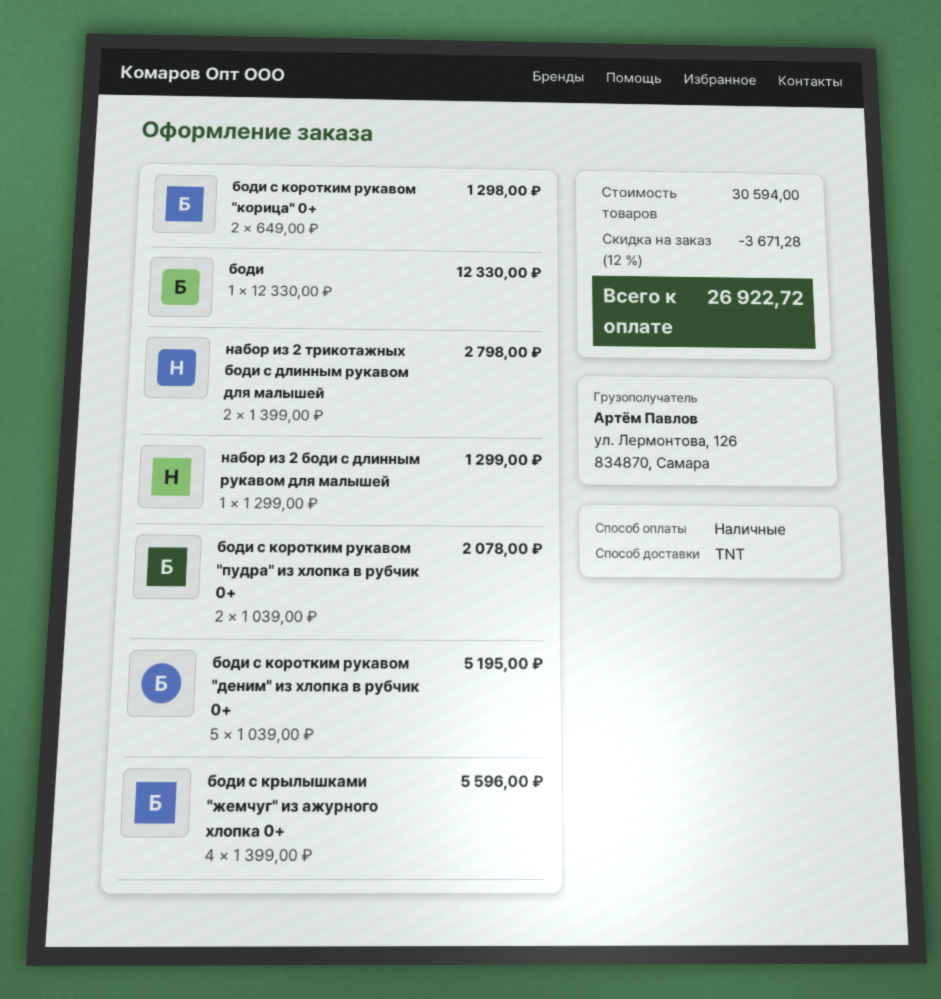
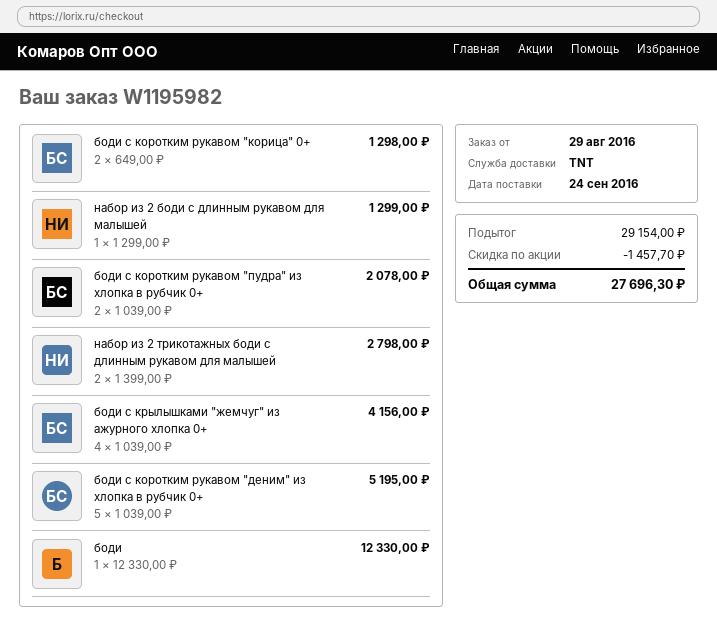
боди с крылышками "жемчуг" из ажурного хлопка 0+: 4 x 1399.00 = 5596.00 -> 4 x 1039.00 = 4156.00
subtotal: 30594.00 -> 29154.00
discount: 3671.28 -> 1457.70
total: 26922.72 -> 27696.30

